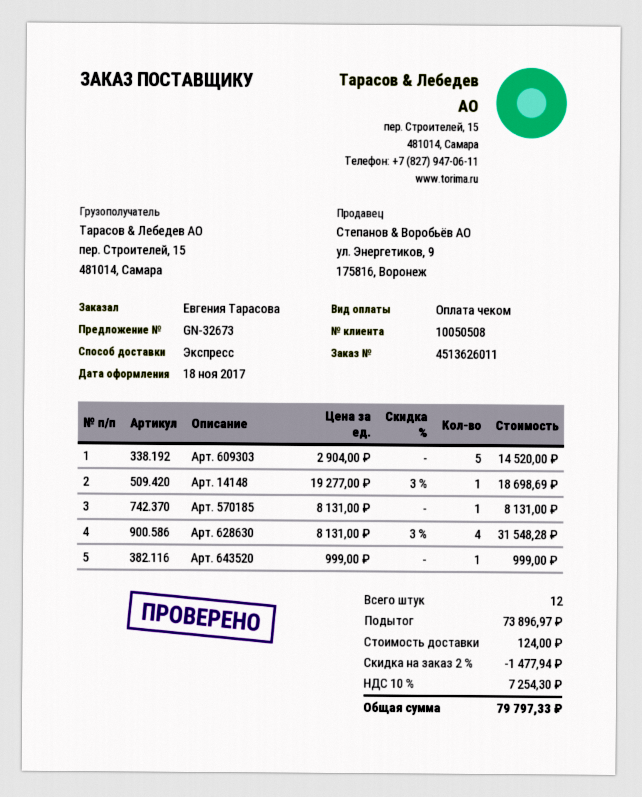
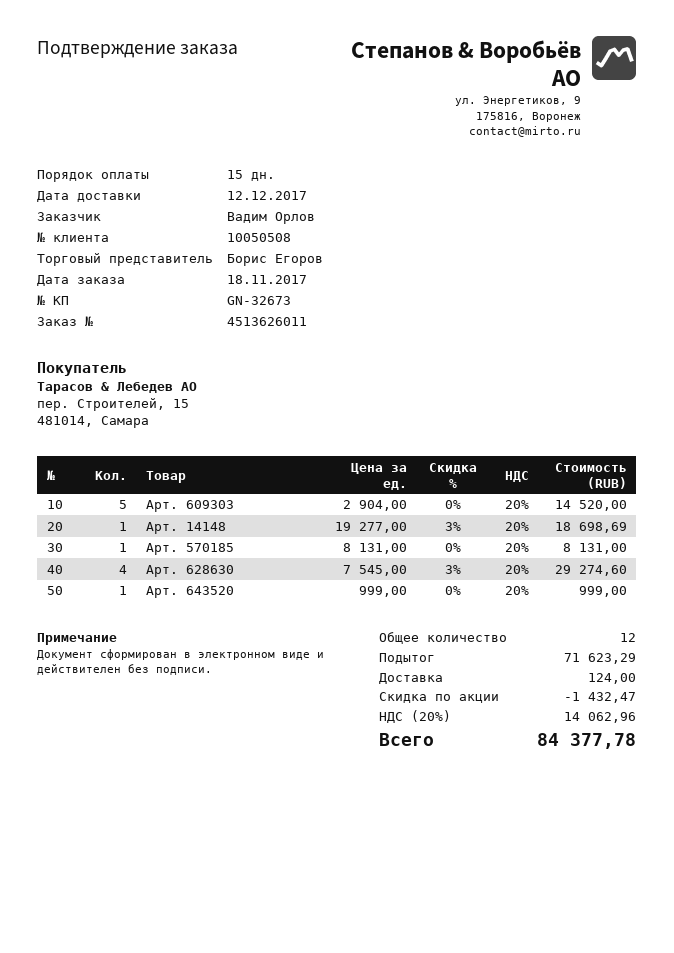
ordered by: Евгения Тарасова -> Вадим Орлов
Арт. 628630: 4 x 8131.00 - 3% = 31548.28 -> 4 x 7545.00 - 3% = 29274.60
subtotal: 73896.97 -> 71623.29
discount: 1477.94 -> 1432.47
tax: 10% = 7254.30 -> 20% = 14062.96
total: 79797.33 -> 84377.78

